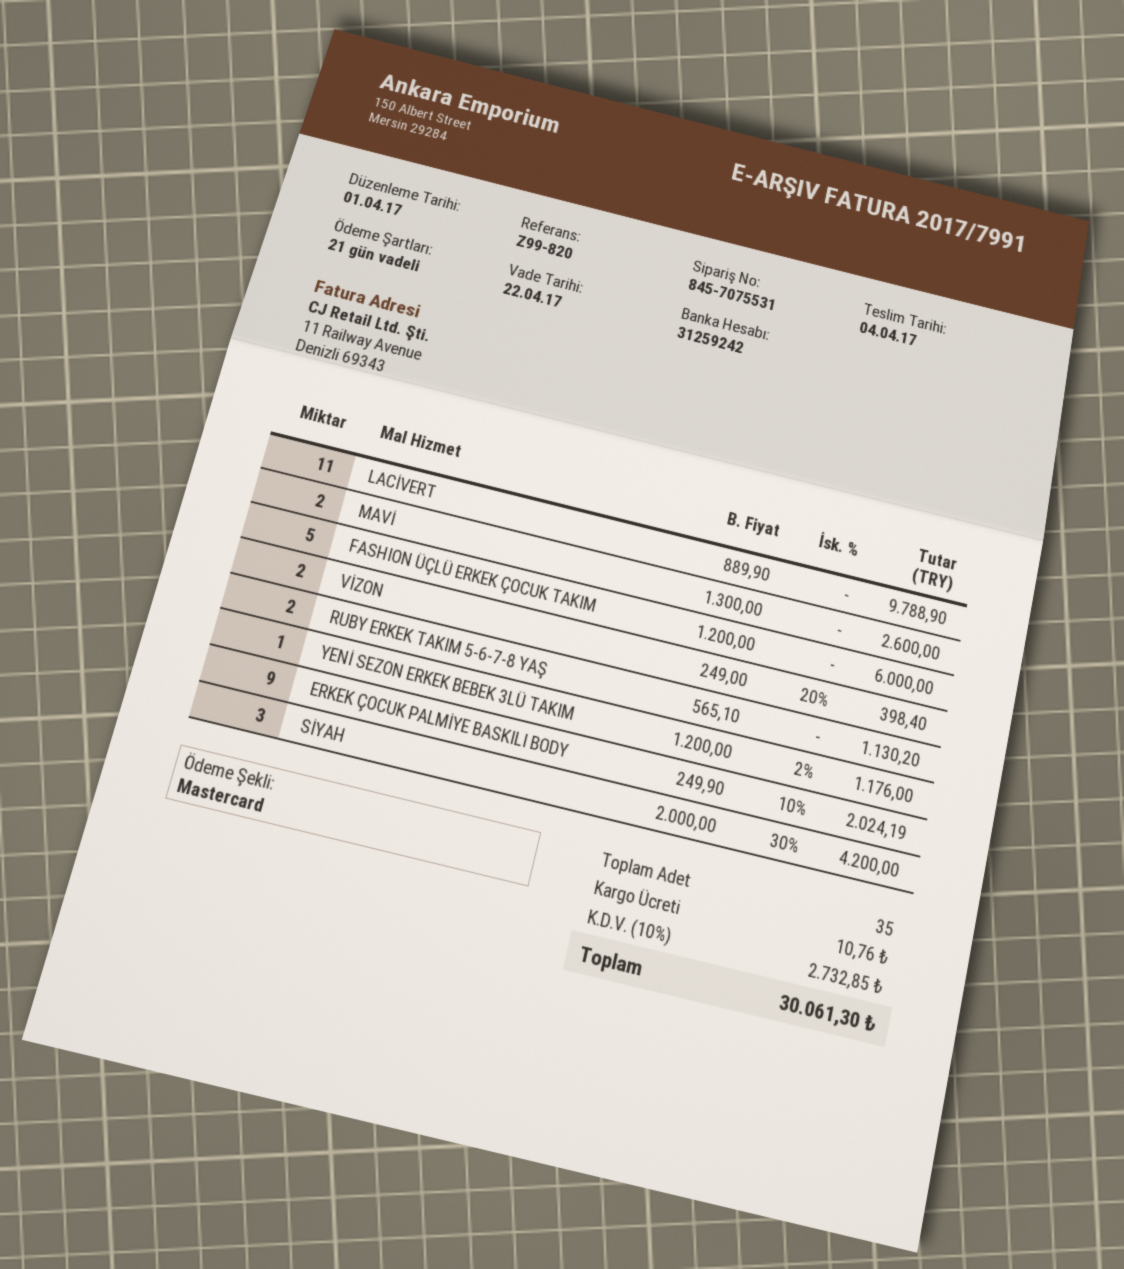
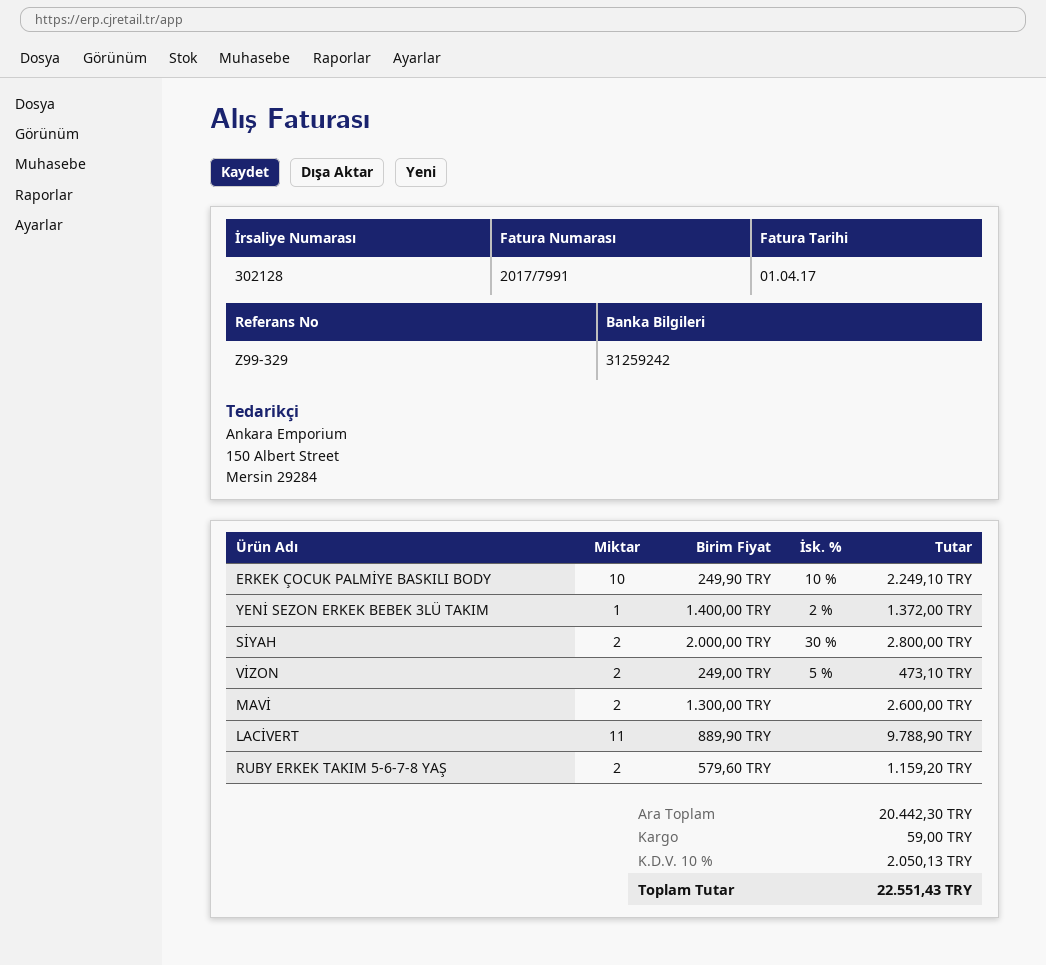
reference: Z99-820 -> Z99-329
FASHION ÜÇLÜ ERKEK ÇOCUK TAKIM: 5 x 1200.00 = 6000.00 -> none
VİZON: 2 x 249.00 - 20% = 398.40 -> 2 x 249.00 - 5% = 473.10
RUBY ERKEK TAKIM 5-6-7-8 YAŞ: 2 x 565.10 = 1130.20 -> 2 x 579.60 = 1159.20
YENİ SEZON ERKEK BEBEK 3LÜ TAKIM: 1 x 1200.00 - 2% = 1176.00 -> 1 x 1400.00 - 2% = 1372.00
ERKEK ÇOCUK PALMİYE BASKILI BODY: 9 x 249.90 - 10% = 2024.19 -> 10 x 249.90 - 10% = 2249.10
SİYAH: 3 x 2000.00 - 30% = 4200.00 -> 2 x 2000.00 - 30% = 2800.00
shipping: 10.76 -> 59.00
tax: 10% = 2732.85 -> 10% = 2050.13
total: 30061.30 -> 22551.43

